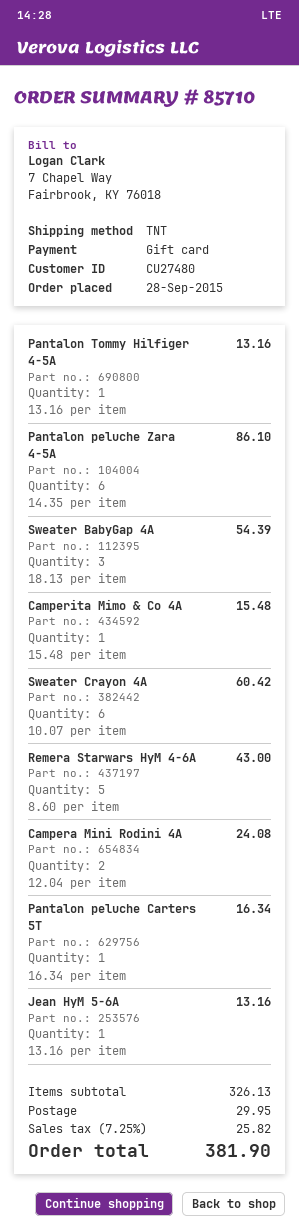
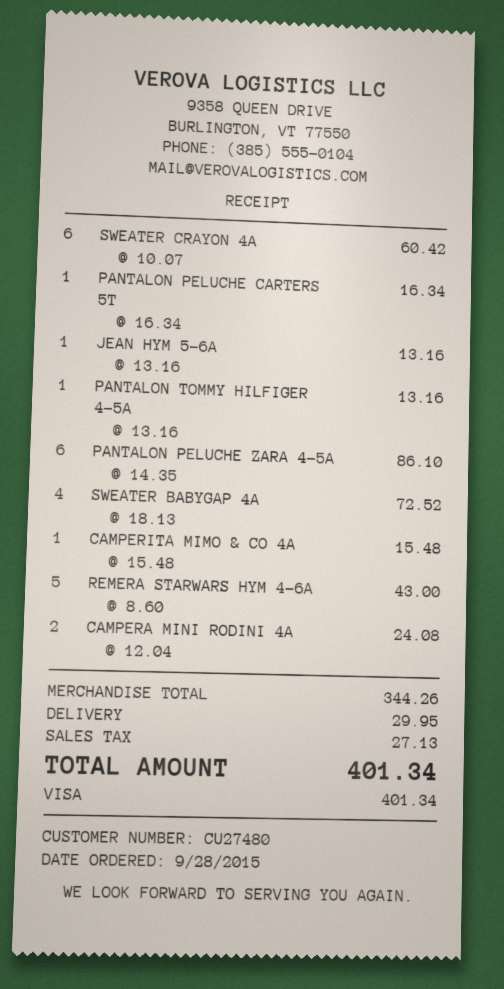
payment method: gift card -> Visa
Sweater BabyGap 4A: 3 x 18.13 = 54.39 -> 4 x 18.13 = 72.52
subtotal: 326.13 -> 344.26
tax: 25.82 -> 27.13
total: 381.90 -> 401.34

